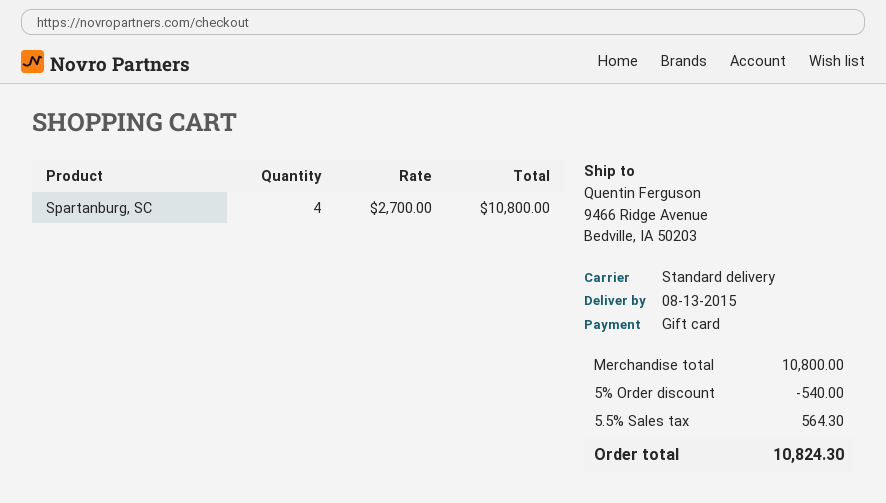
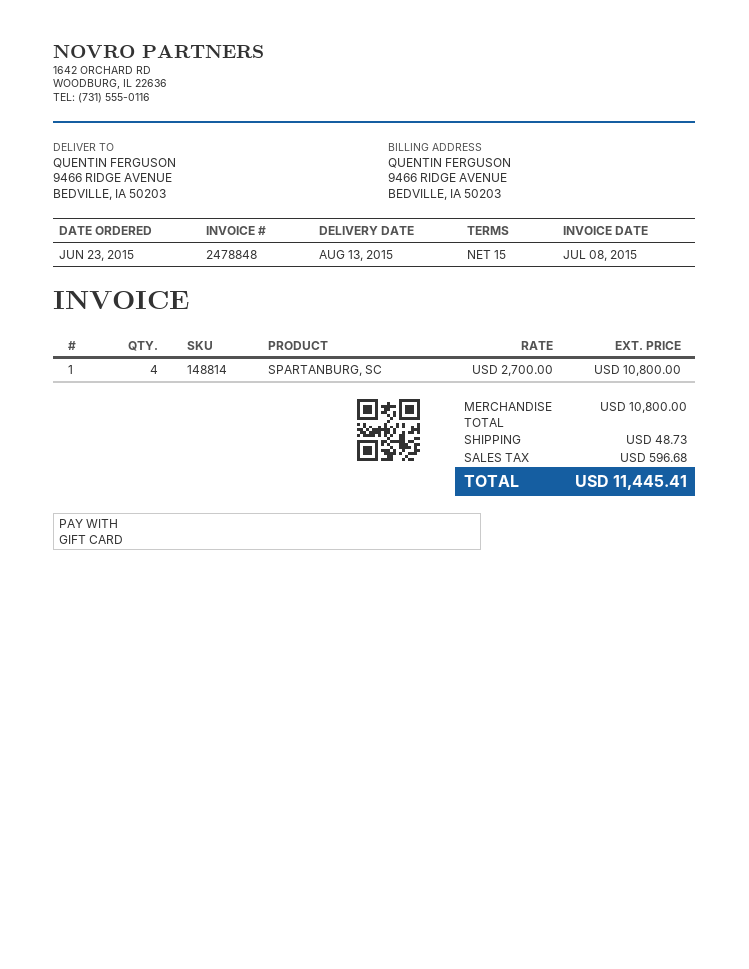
discount: 5% = 540.00 -> none
shipping: none -> 48.73
tax: 564.30 -> 596.68
total: 10824.30 -> 11445.41

